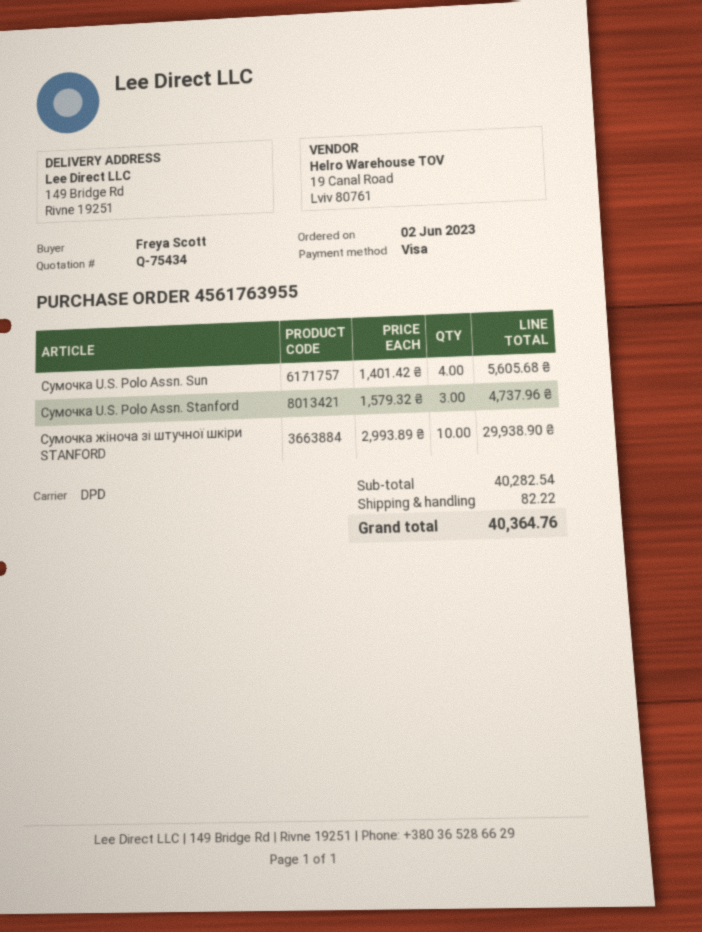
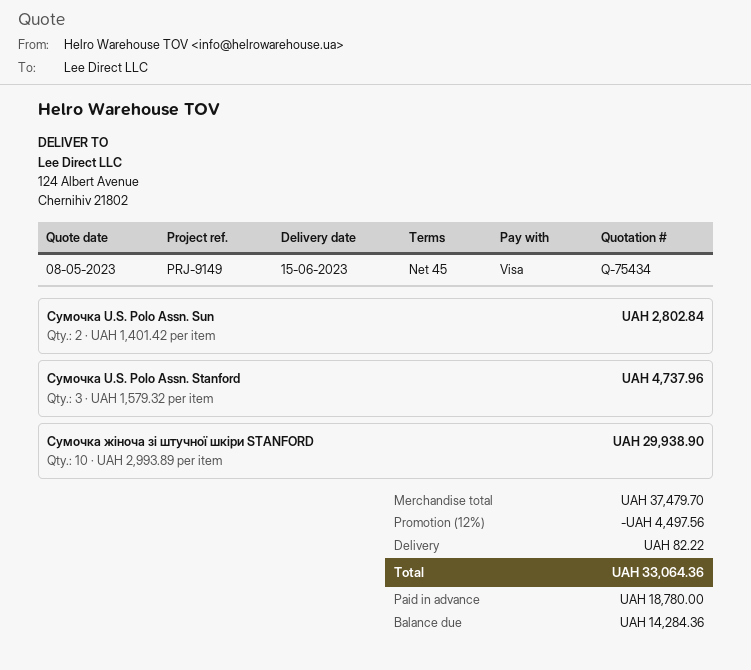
ship to: 149 Bridge Rd, Rivne 19251 -> 124 Albert Avenue, Chernihiv 21802
Сумочка U.S. Polo Assn. Sun: 4 x 1401.42 = 5605.68 -> 2 x 1401.42 = 2802.84
subtotal: 40282.54 -> 37479.70
discount: none -> 12% = 4497.56
total: 40364.76 -> 33064.36

